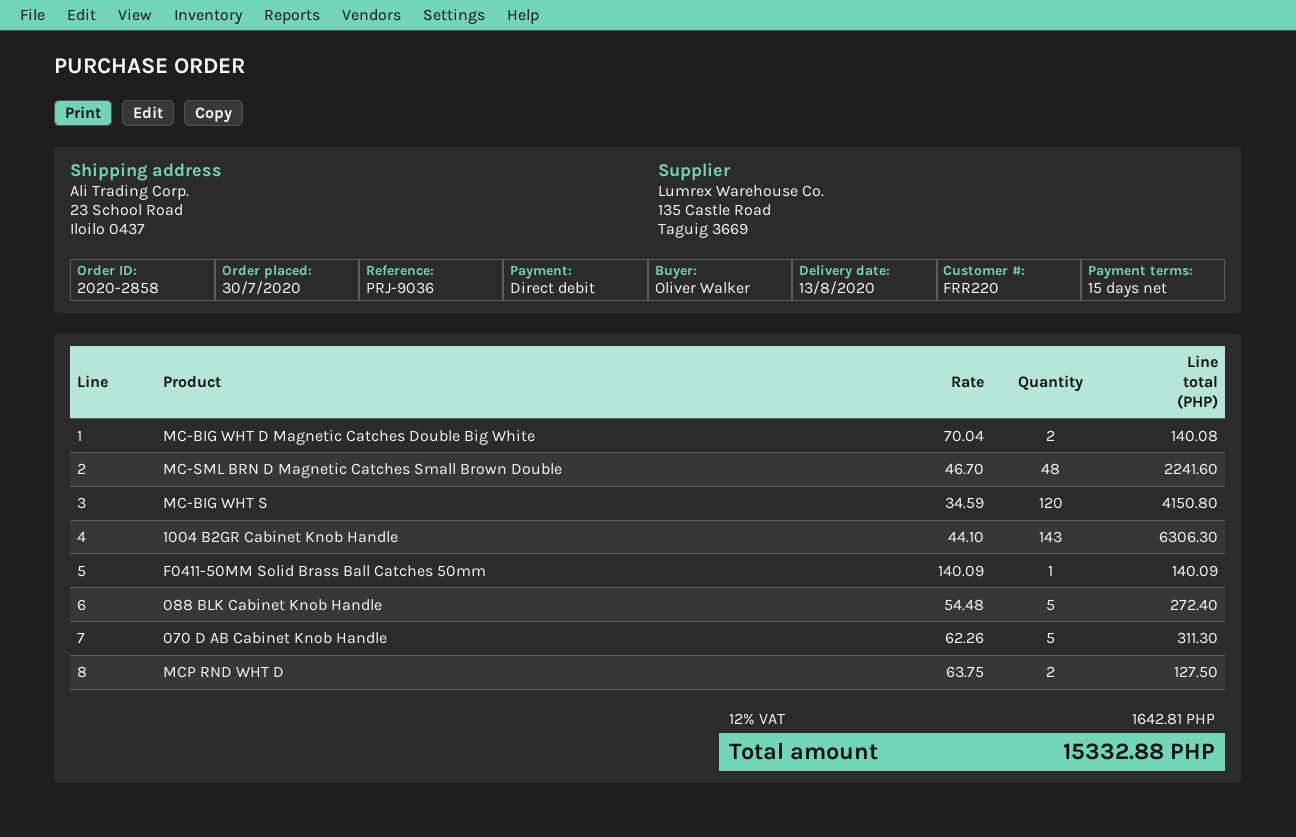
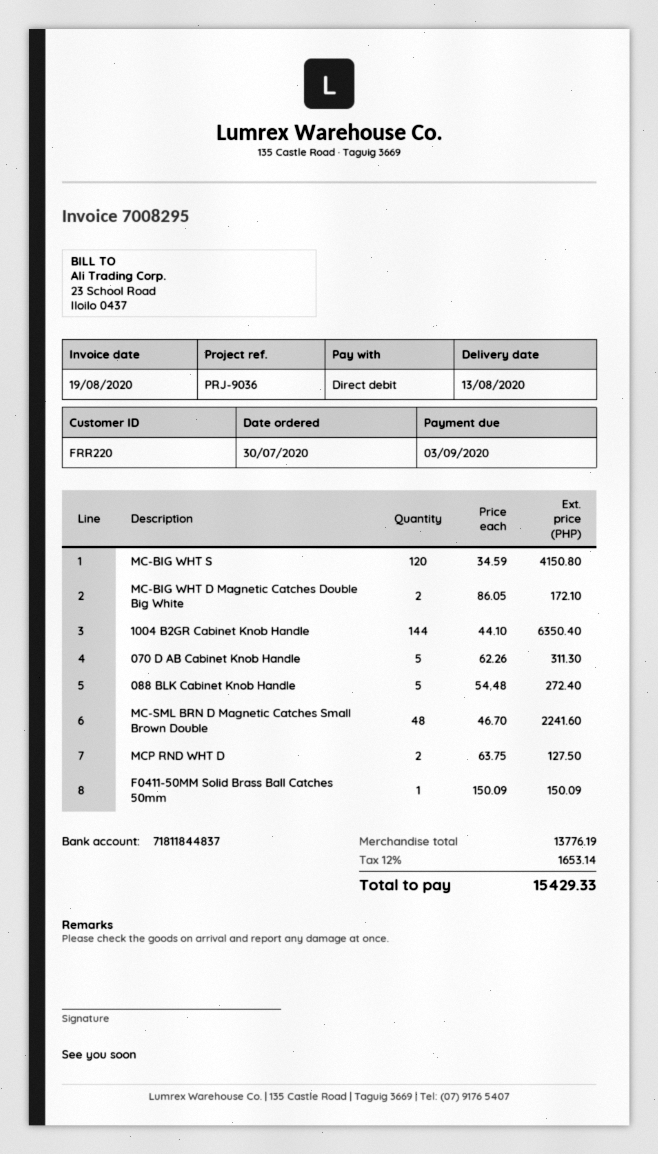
MC-BIG WHT D Magnetic Catches Double Big White: 2 x 70.04 = 140.08 -> 2 x 86.05 = 172.10
1004 B2GR Cabinet Knob Handle: 143 x 44.10 = 6306.30 -> 144 x 44.10 = 6350.40
F0411-50MM Solid Brass Ball Catches 50mm: 1 x 140.09 = 140.09 -> 1 x 150.09 = 150.09
tax: 12% = 1642.81 -> 12% = 1653.14
total: 15332.88 -> 15429.33

